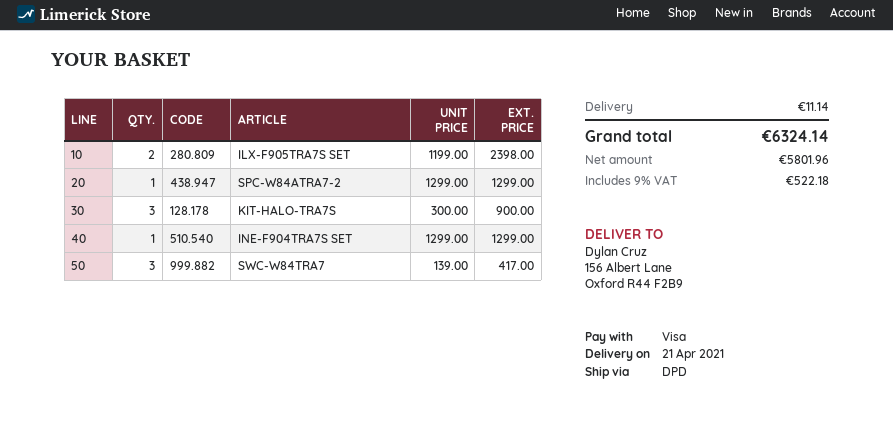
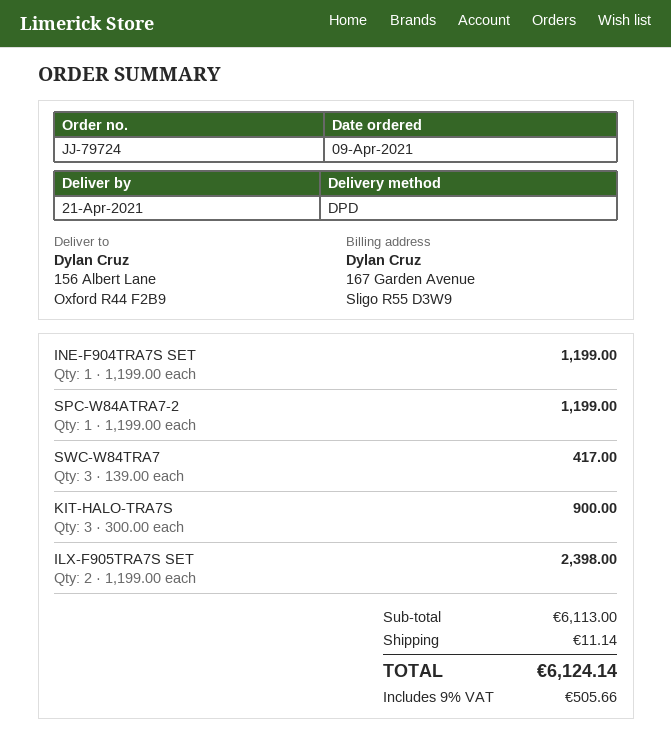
SPC-W84ATRA7-2: 1 x 1299.00 = 1299.00 -> 1 x 1199.00 = 1199.00
INE-F904TRA7S SET: 1 x 1299.00 = 1299.00 -> 1 x 1199.00 = 1199.00
tax: 9% = 522.18 -> 9% = 505.66
total: 6324.14 -> 6124.14

